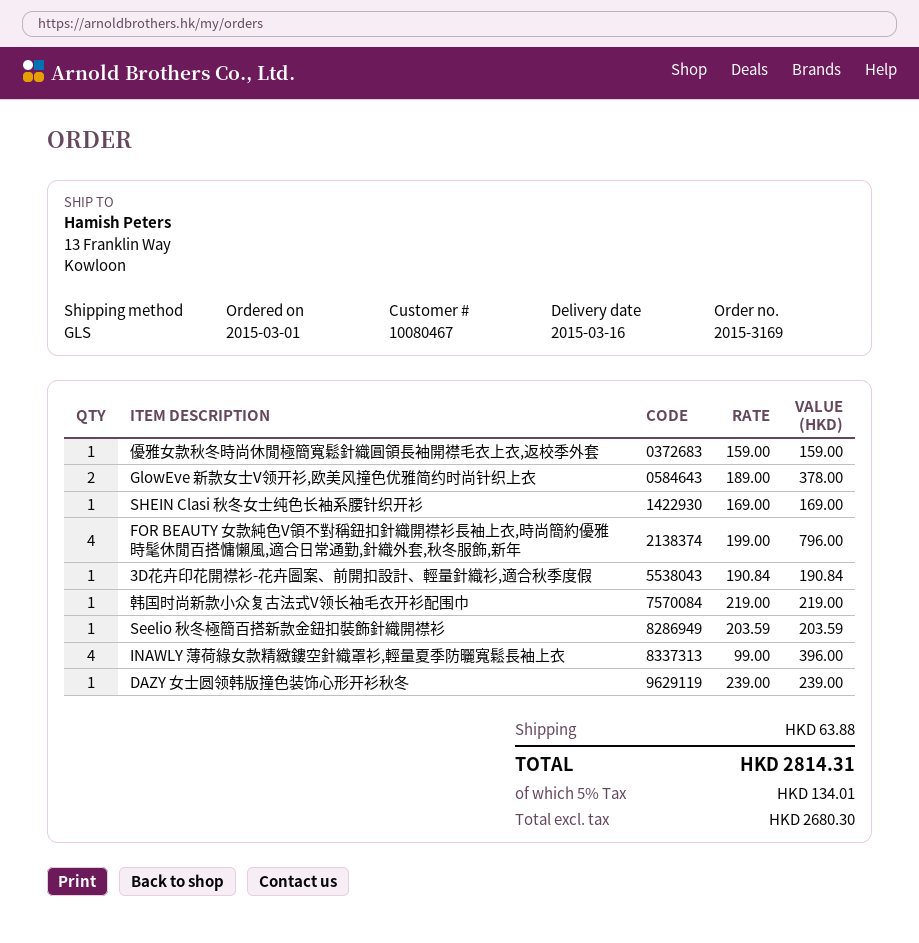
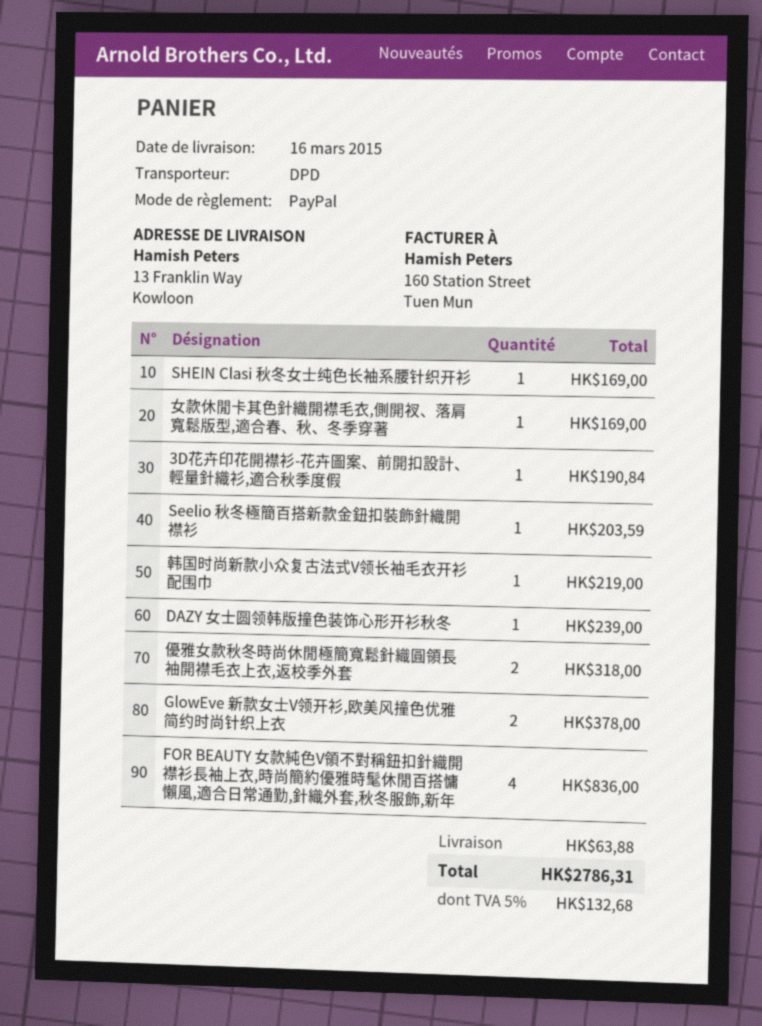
shipping method: GLS -> DPD
優雅女款秋冬時尚休閒極簡寬鬆針織圓領長袖開襟毛衣上衣,返校季外套: 1 for 159.00 -> 2 for 318.00
FOR BEAUTY 女款純色V領不對稱鈕扣針織開襟衫長袖上衣,時尚簡約優雅時髦休閒百搭慵懶風,適合日常通勤,針織外套,秋冬服飾,新年: 4 for 796.00 -> 4 for 836.00
INAWLY 薄荷綠女款精緻鏤空針織罩衫,輕量夏季防曬寬鬆長袖上衣: 4 for 396.00 -> none
女款休閒卡其色針織開襟毛衣,側開衩、落肩寬鬆版型,適合春、秋、冬季穿著: none -> 1 for 169.00
tax: 5% = 134.01 -> 5% = 132.68
total: 2814.31 -> 2786.31

